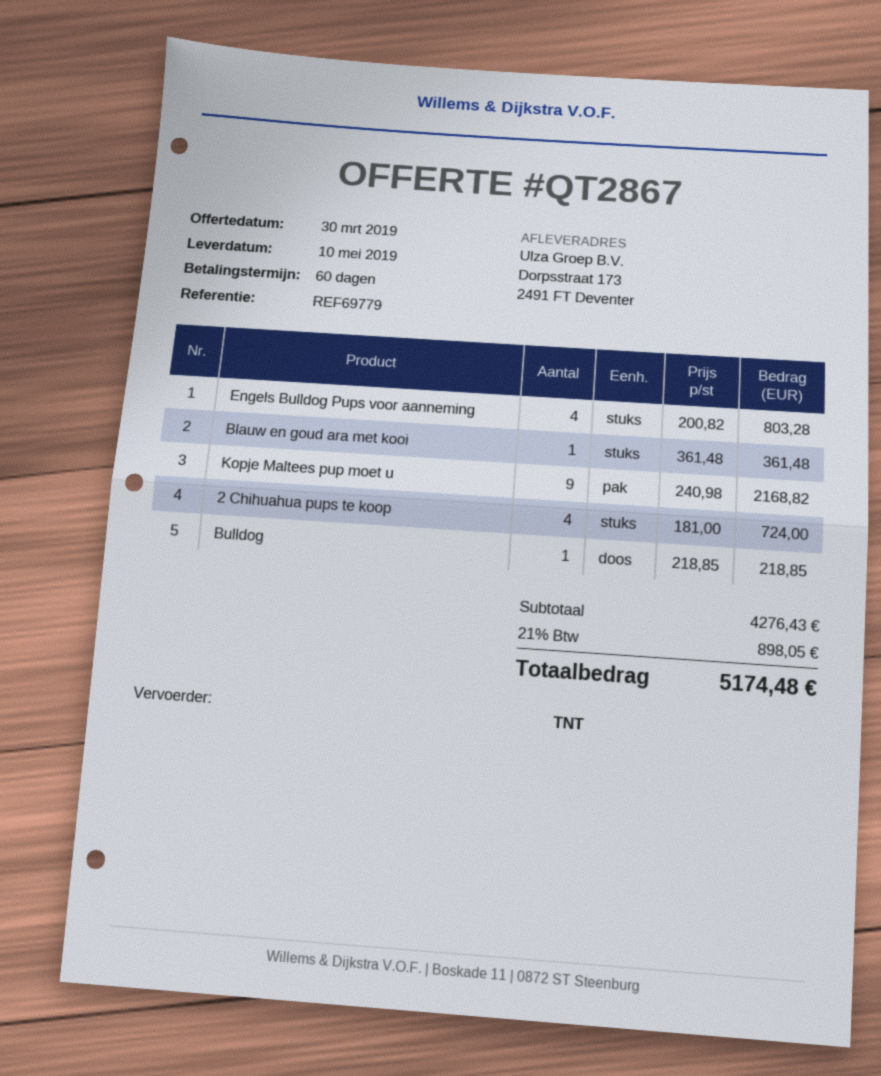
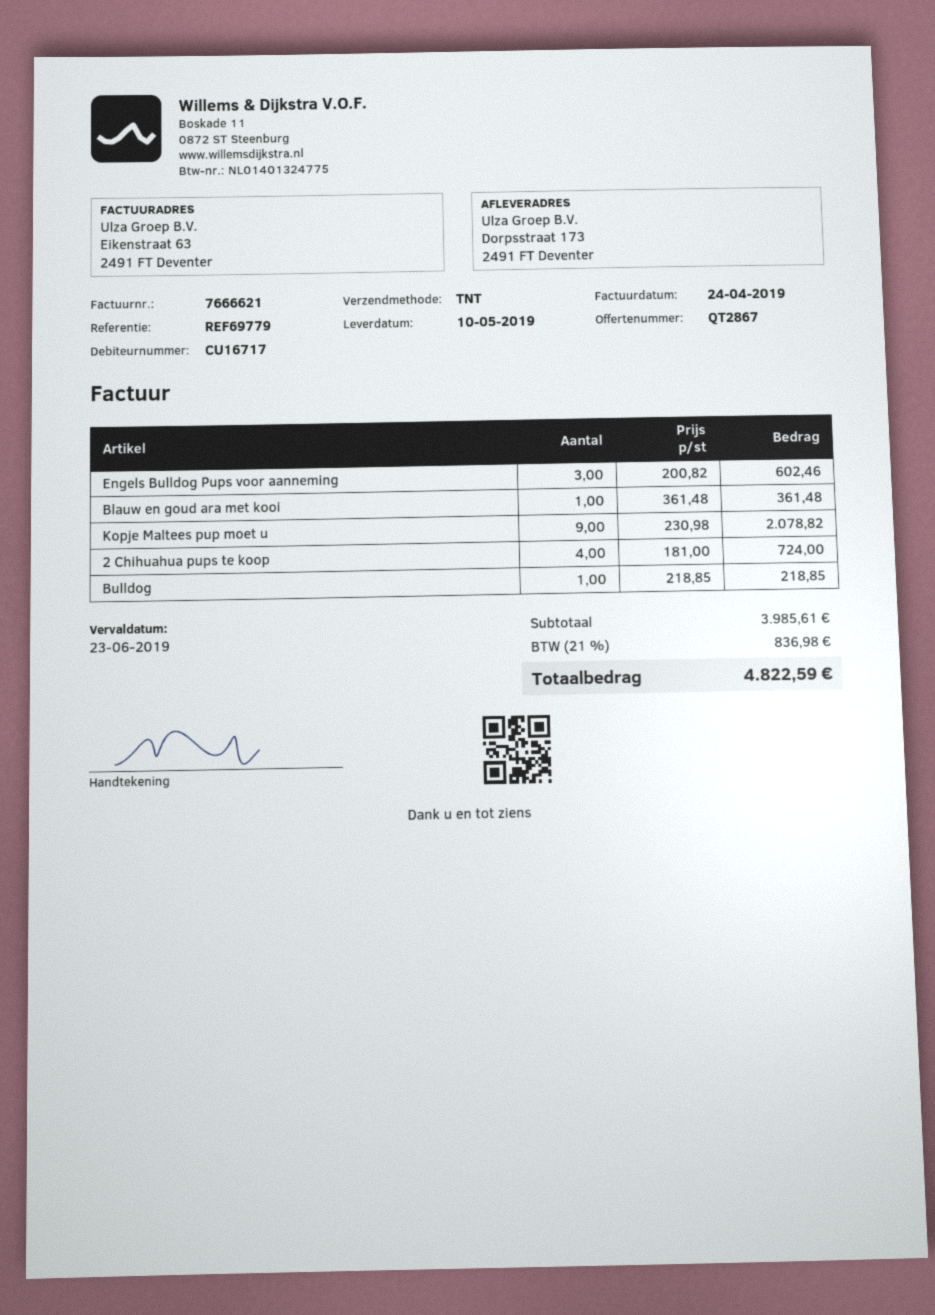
Engels Bulldog Pups voor aanneming: 4 x 200.82 = 803.28 -> 3 x 200.82 = 602.46
Kopje Maltees pup moet u: 9 x 240.98 = 2168.82 -> 9 x 230.98 = 2078.82
subtotal: 4276.43 -> 3985.61
tax: 21% = 898.05 -> 21% = 836.98
total: 5174.48 -> 4822.59

